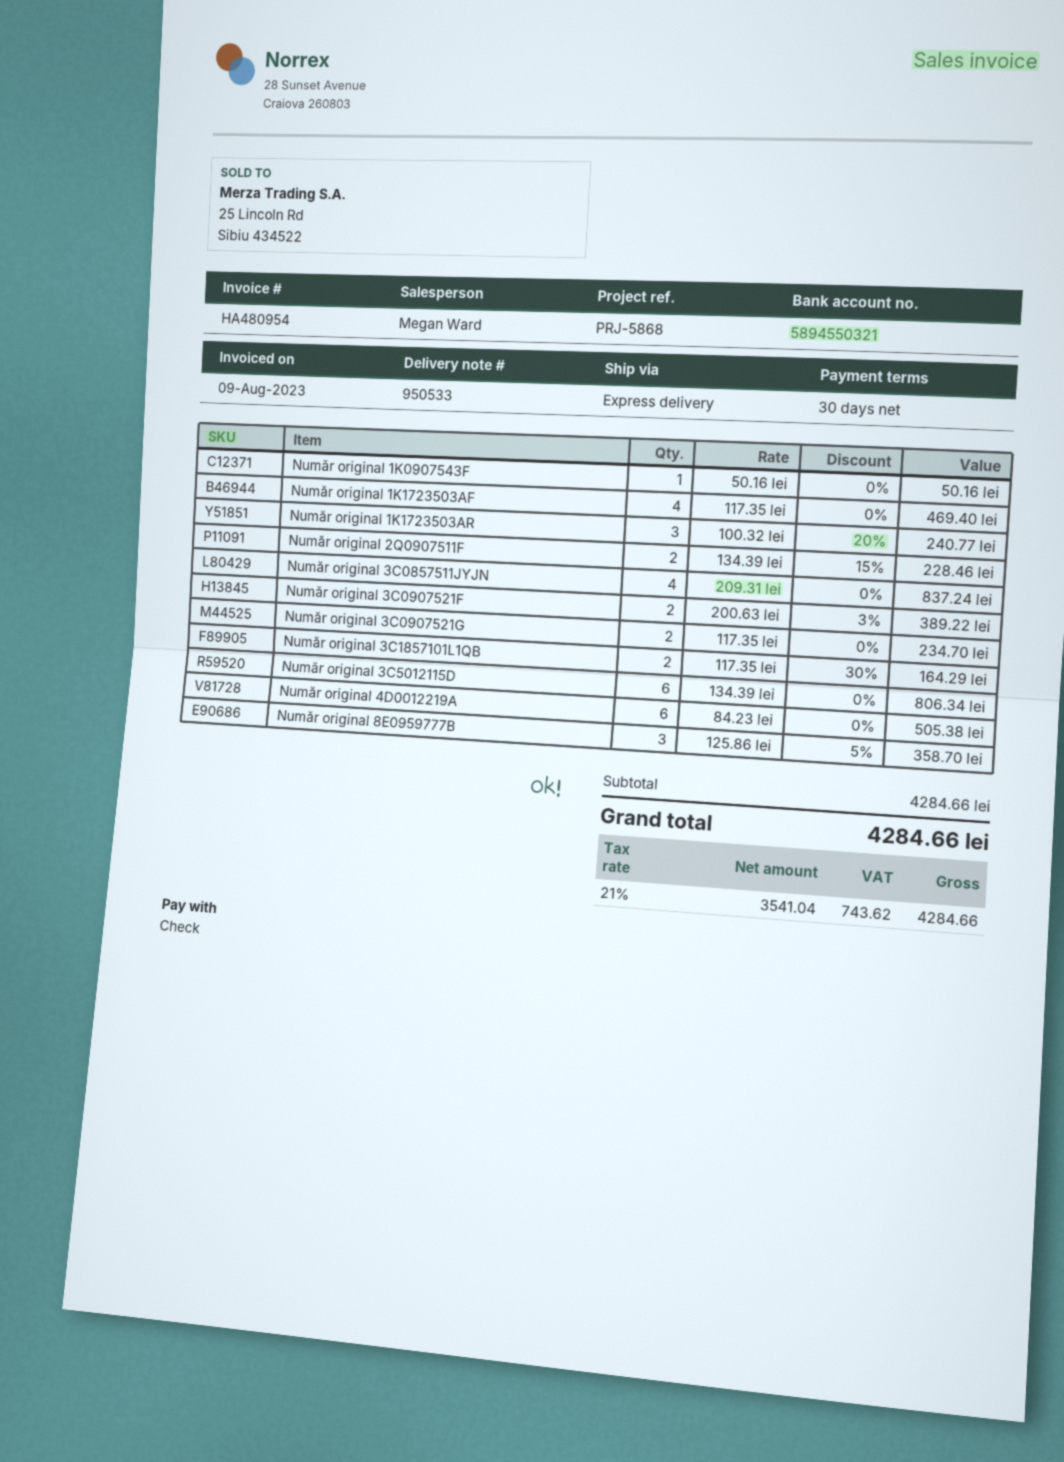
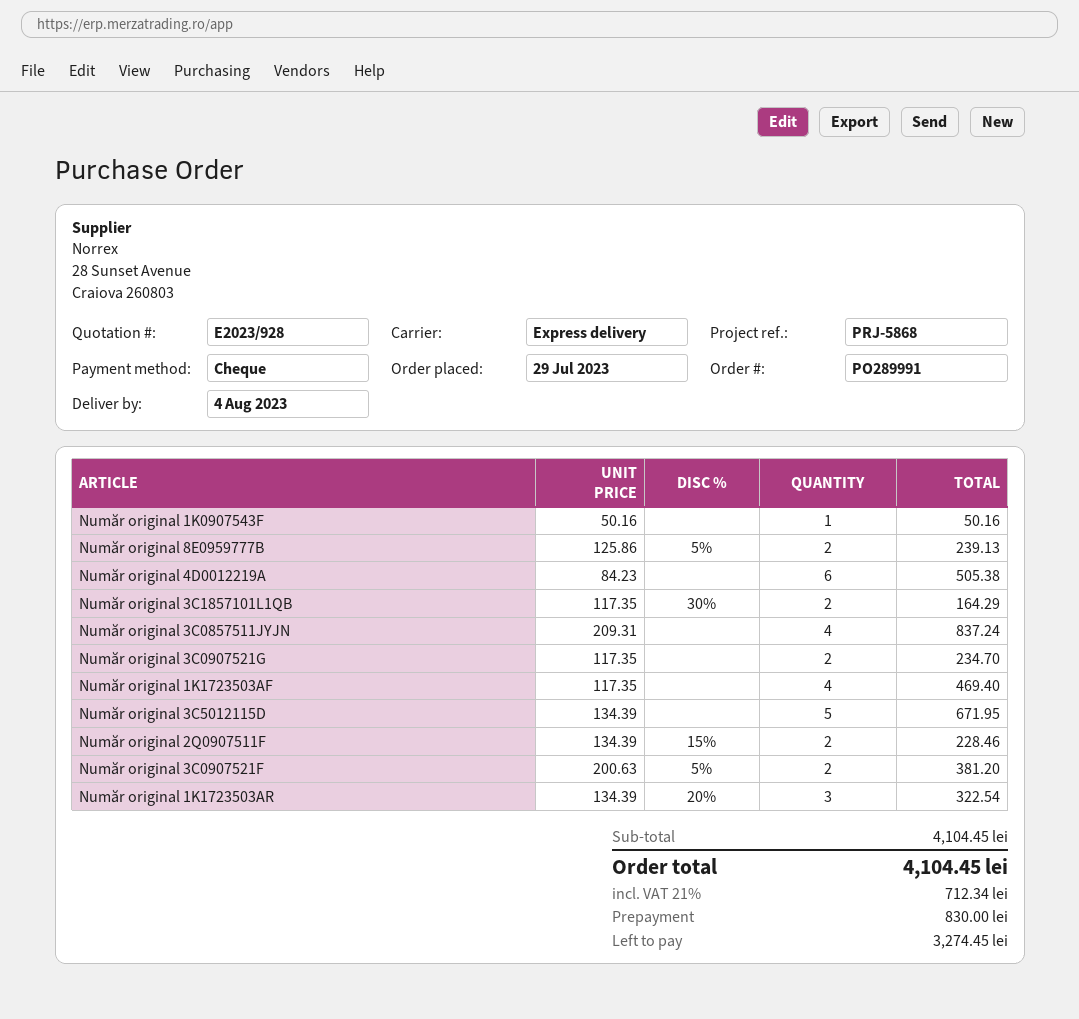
Număr original 1K1723503AR: 3 x 100.32 - 20% = 240.77 -> 3 x 134.39 - 20% = 322.54
Număr original 3C0907521F: 2 x 200.63 - 3% = 389.22 -> 2 x 200.63 - 5% = 381.20
Număr original 3C5012115D: 6 x 134.39 = 806.34 -> 5 x 134.39 = 671.95
Număr original 8E0959777B: 3 x 125.86 - 5% = 358.70 -> 2 x 125.86 - 5% = 239.13
subtotal: 4284.66 -> 4104.45
tax: 21% = 743.62 -> 21% = 712.34
total: 4284.66 -> 4104.45

